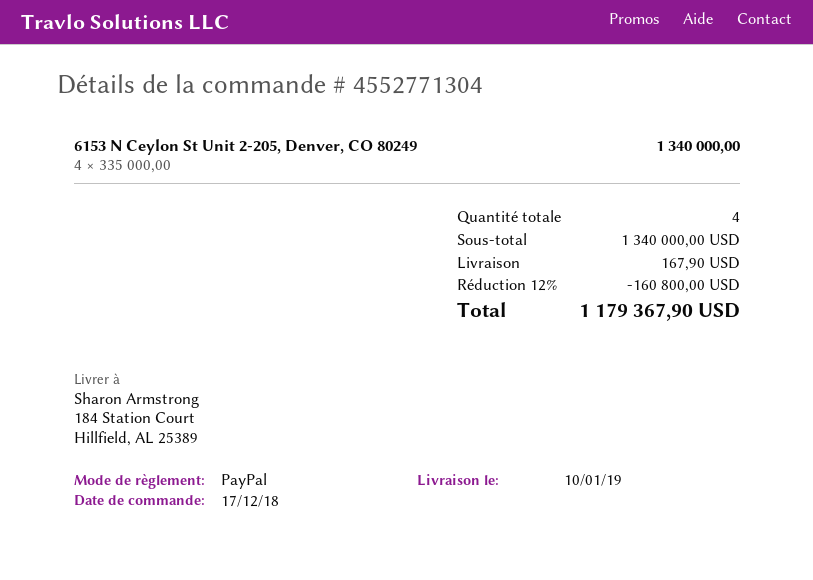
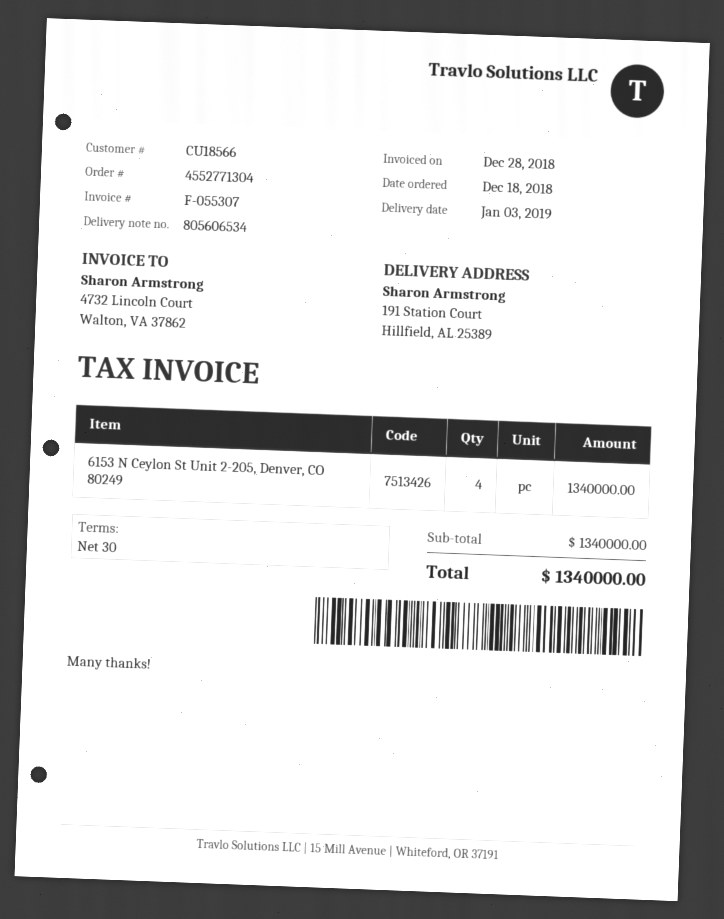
order date: 2018-12-17 -> 2018-12-18
delivery date: 2019-01-10 -> 2019-01-03
ship to: 184 Station Court, Hillfield, AL 25389 -> 191 Station Court, Hillfield, AL 25389
discount: 12% = 160800.00 -> none
shipping: 167.90 -> none
total: 1179367.90 -> 1340000.00

